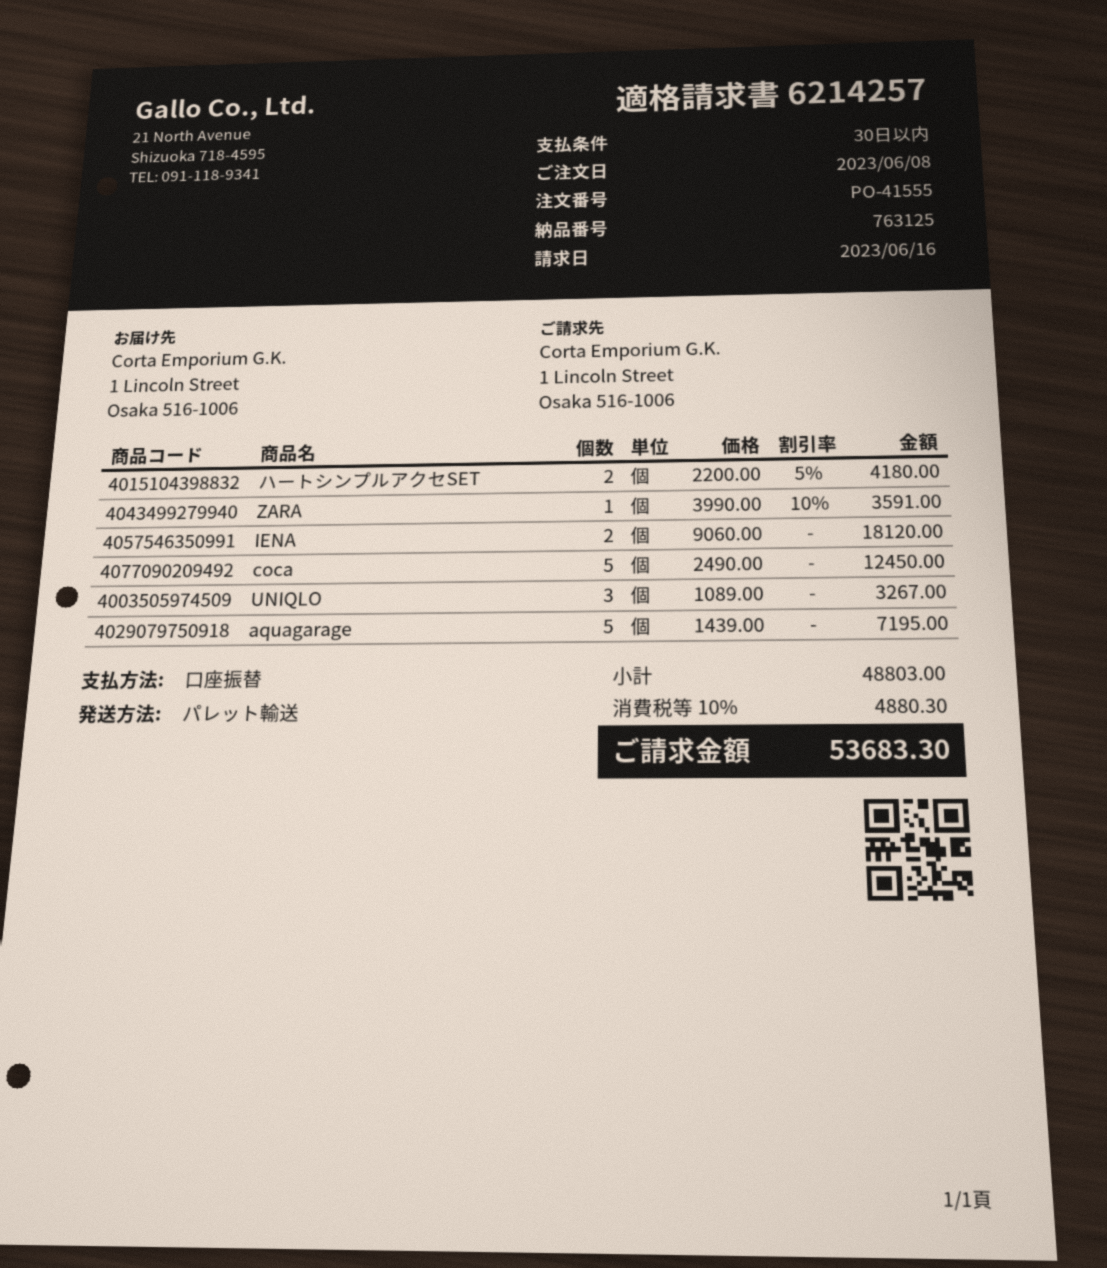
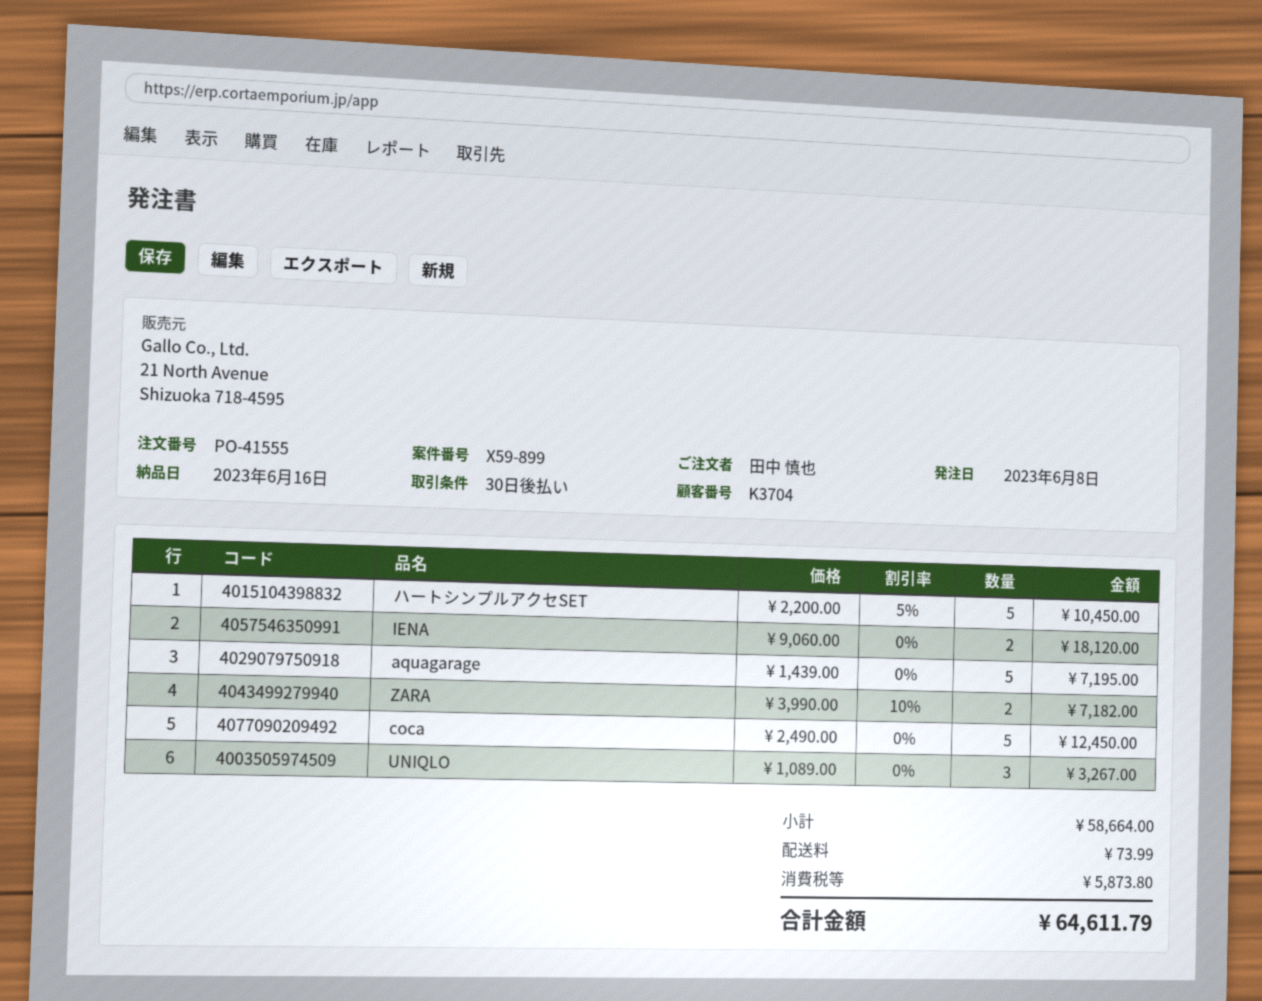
ハートシンプルアクセSET: 2 x 2200.00 - 5% = 4180.00 -> 5 x 2200.00 - 5% = 10450.00
ZARA: 1 x 3990.00 - 10% = 3591.00 -> 2 x 3990.00 - 10% = 7182.00
subtotal: 48803.00 -> 58664.00
shipping: none -> 73.99
tax: 4880.30 -> 5873.80
total: 53683.30 -> 64611.79

